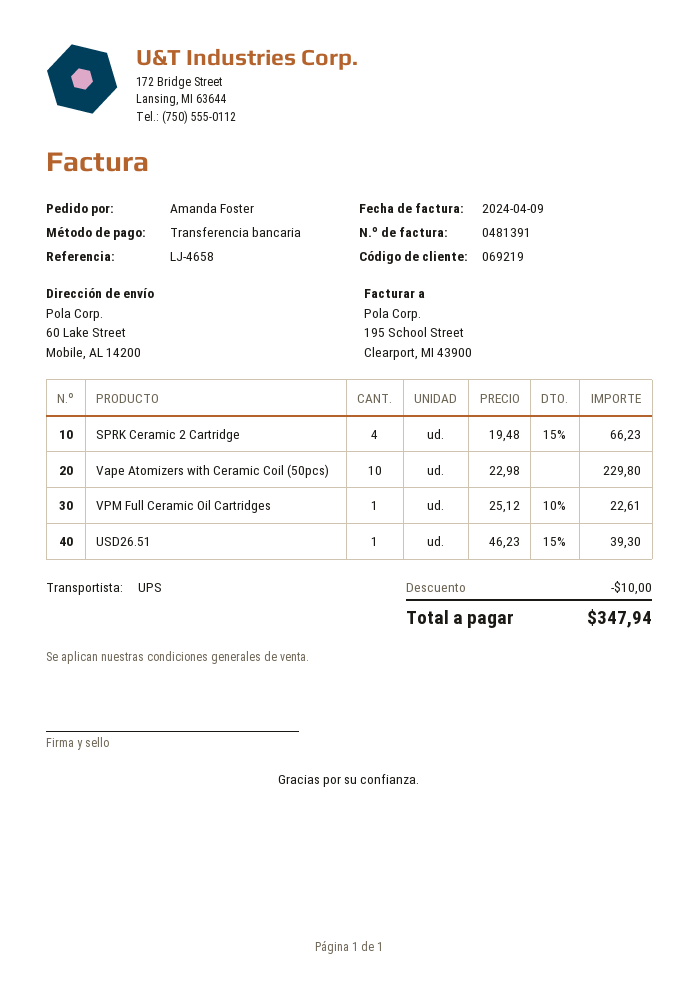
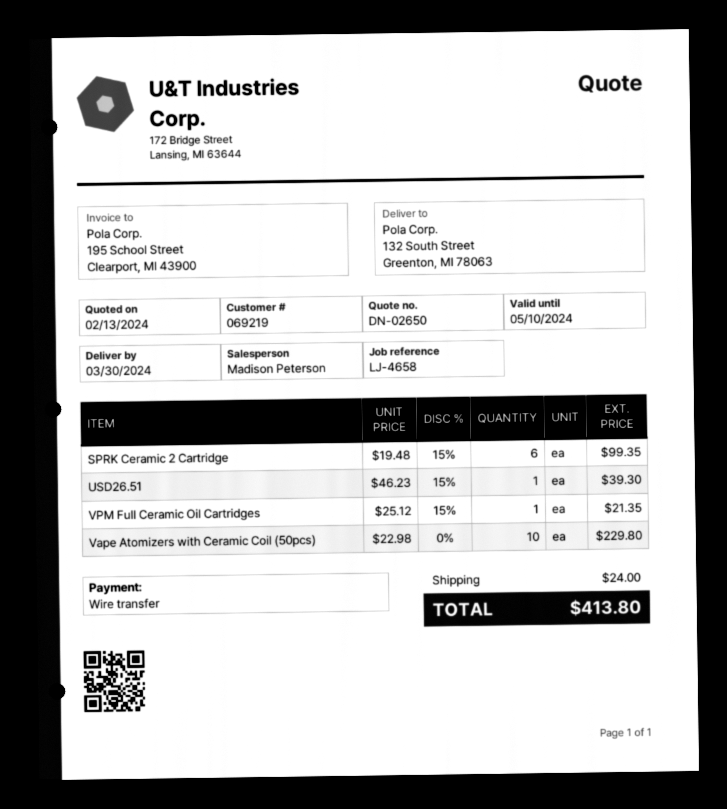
ship to: 60 Lake Street, Mobile, AL 14200 -> 132 South Street, Greenton, MI 78063
SPRK Ceramic 2 Cartridge: 4 x 19.48 - 15% = 66.23 -> 6 x 19.48 - 15% = 99.35
VPM Full Ceramic Oil Cartridges: 1 x 25.12 - 10% = 22.61 -> 1 x 25.12 - 15% = 21.35
discount: 10.00 -> none
shipping: none -> 24.00
total: 347.94 -> 413.80

